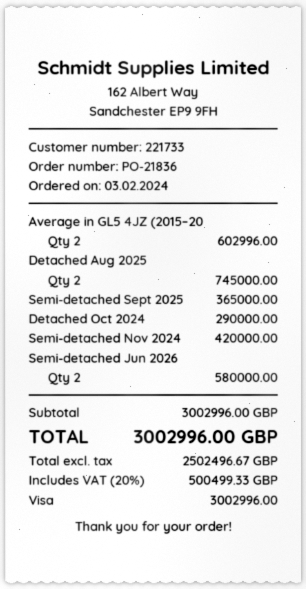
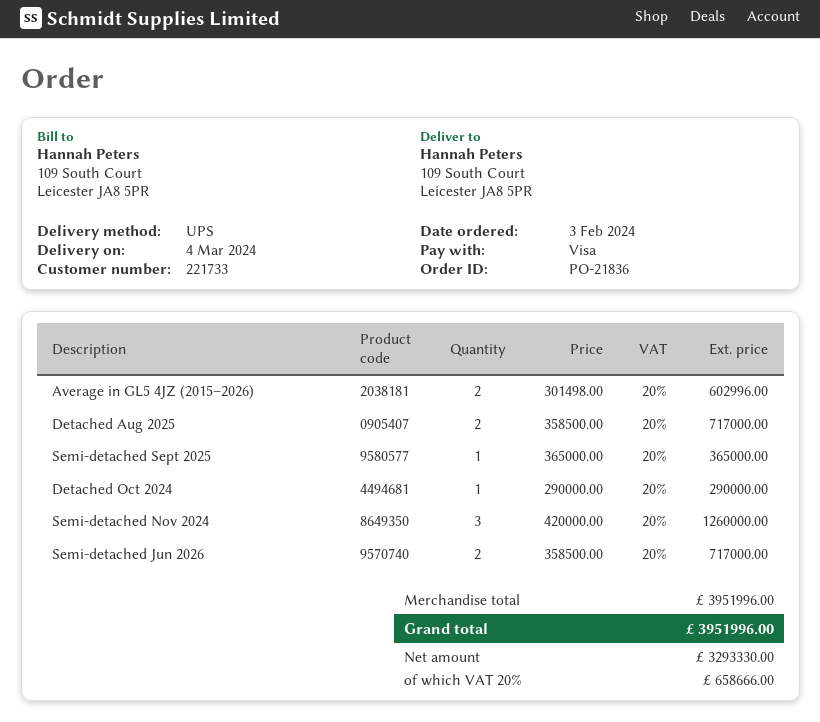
Detached Aug 2025: 2 for 745000.00 -> 2 for 717000.00
Semi-detached Nov 2024: 1 for 420000.00 -> 3 for 1260000.00
Semi-detached Jun 2026: 2 for 580000.00 -> 2 for 717000.00
subtotal: 3002996.00 -> 3951996.00
net: 2502496.67 -> 3293330.00
tax: 20% = 500499.33 -> 20% = 658666.00
total: 3002996.00 -> 3951996.00

